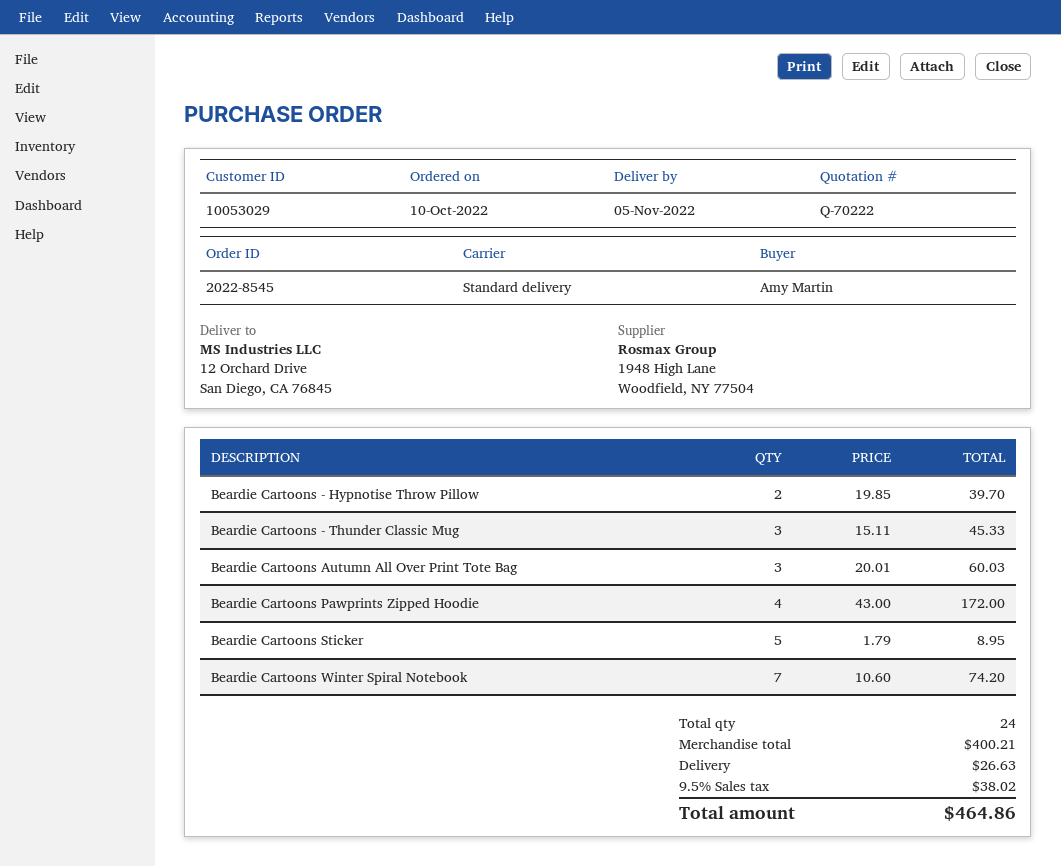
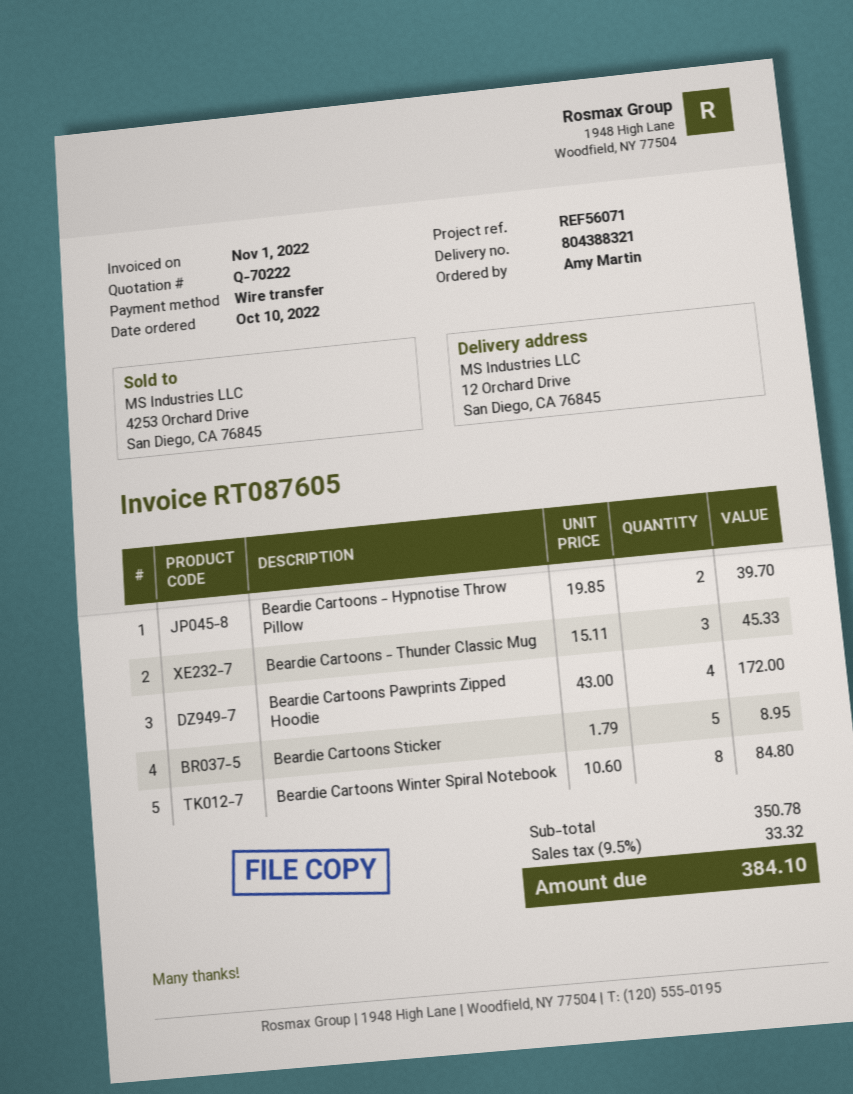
Beardie Cartoons Autumn All Over Print Tote Bag: 3 x 20.01 = 60.03 -> none
Beardie Cartoons Winter Spiral Notebook: 7 x 10.60 = 74.20 -> 8 x 10.60 = 84.80
subtotal: 400.21 -> 350.78
shipping: 26.63 -> none
tax: 9.5% = 38.02 -> 9.5% = 33.32
total: 464.86 -> 384.10

